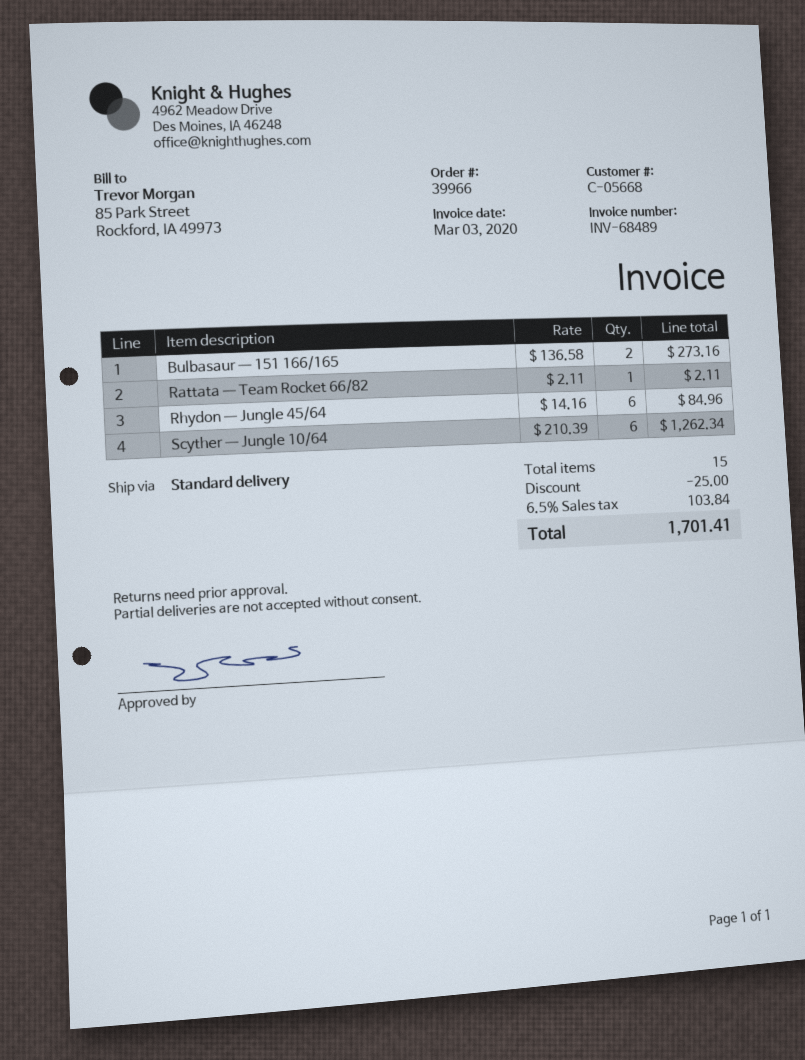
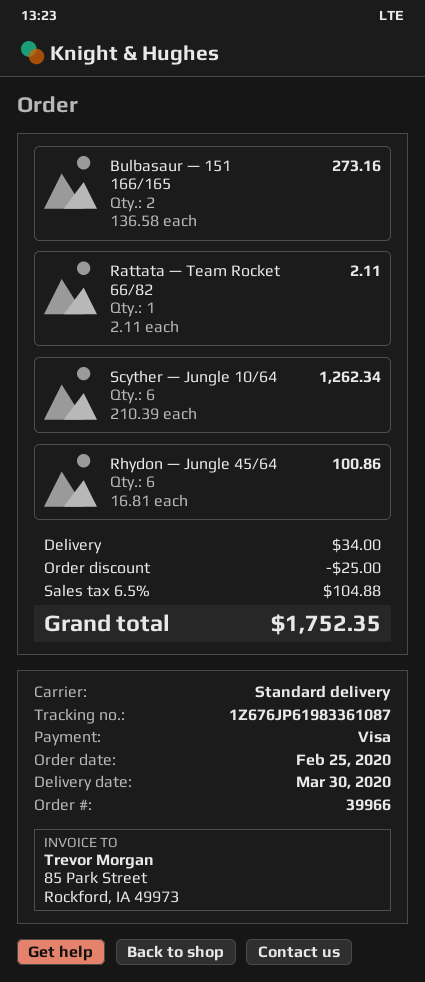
Rhydon — Jungle 45/64: 6 x 14.16 = 84.96 -> 6 x 16.81 = 100.86
shipping: none -> 34.00
tax: 6.5% = 103.84 -> 6.5% = 104.88
total: 1701.41 -> 1752.35

